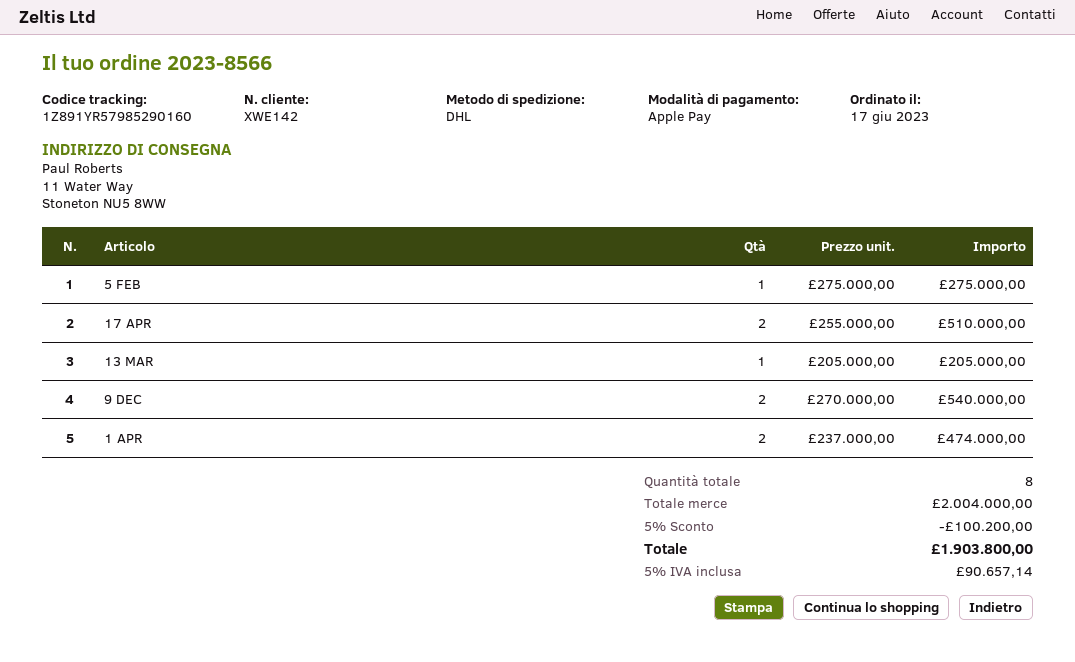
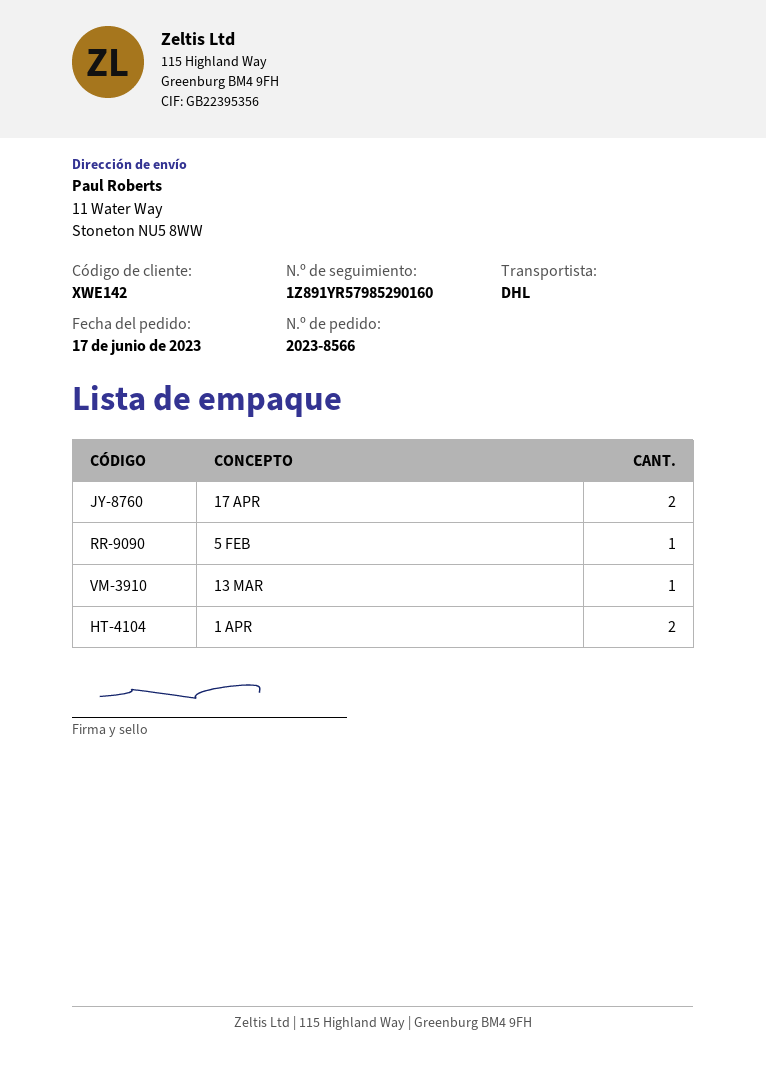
9 DEC: 2 -> none

